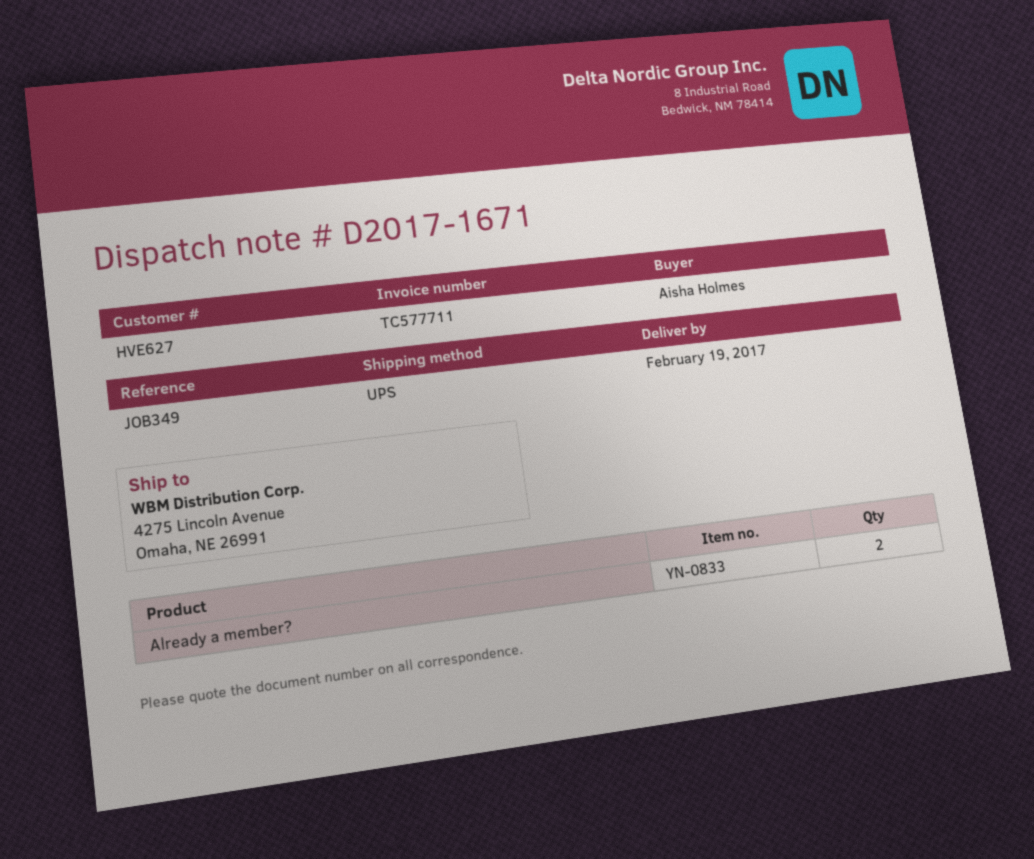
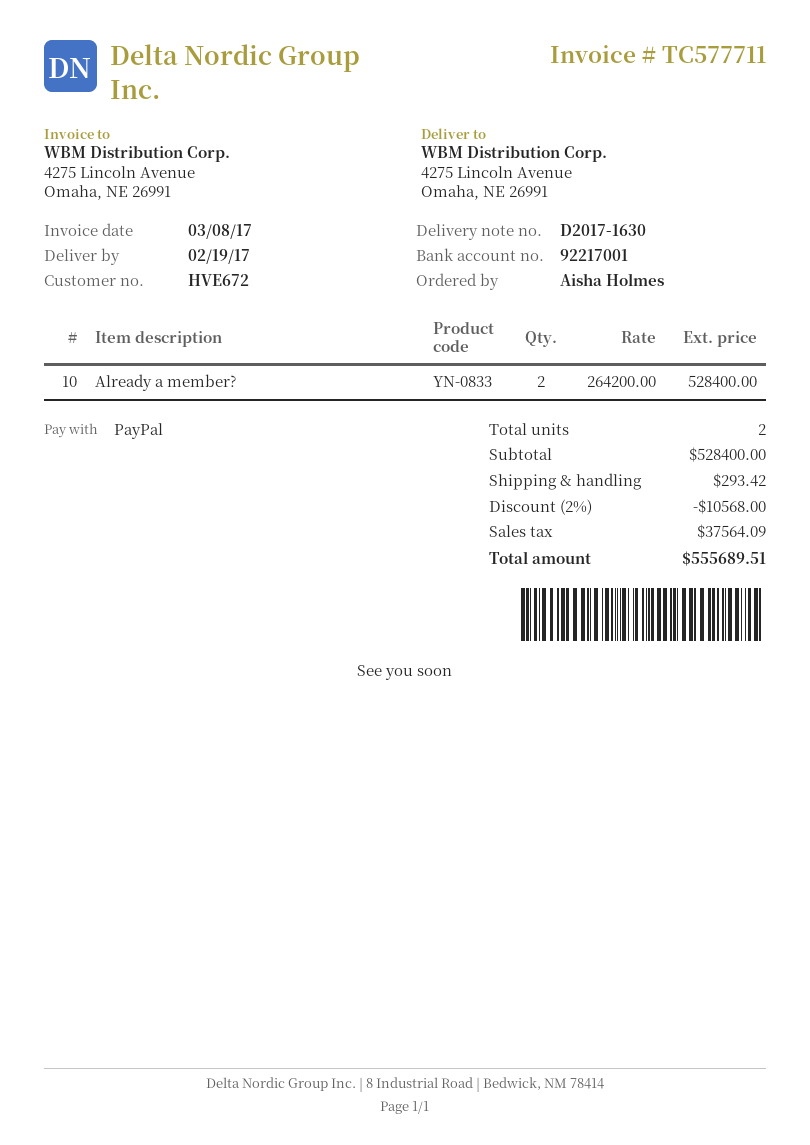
delivery note number: D2017-1671 -> D2017-1630
customer number: HVE627 -> HVE672

